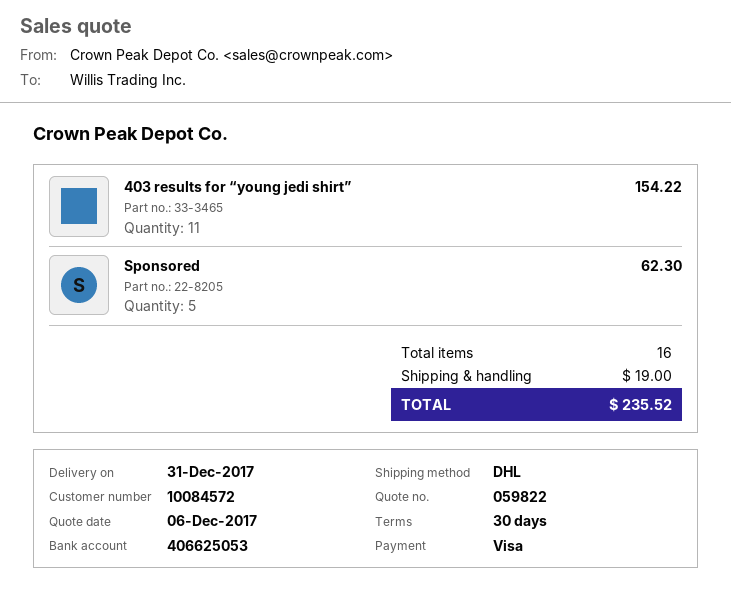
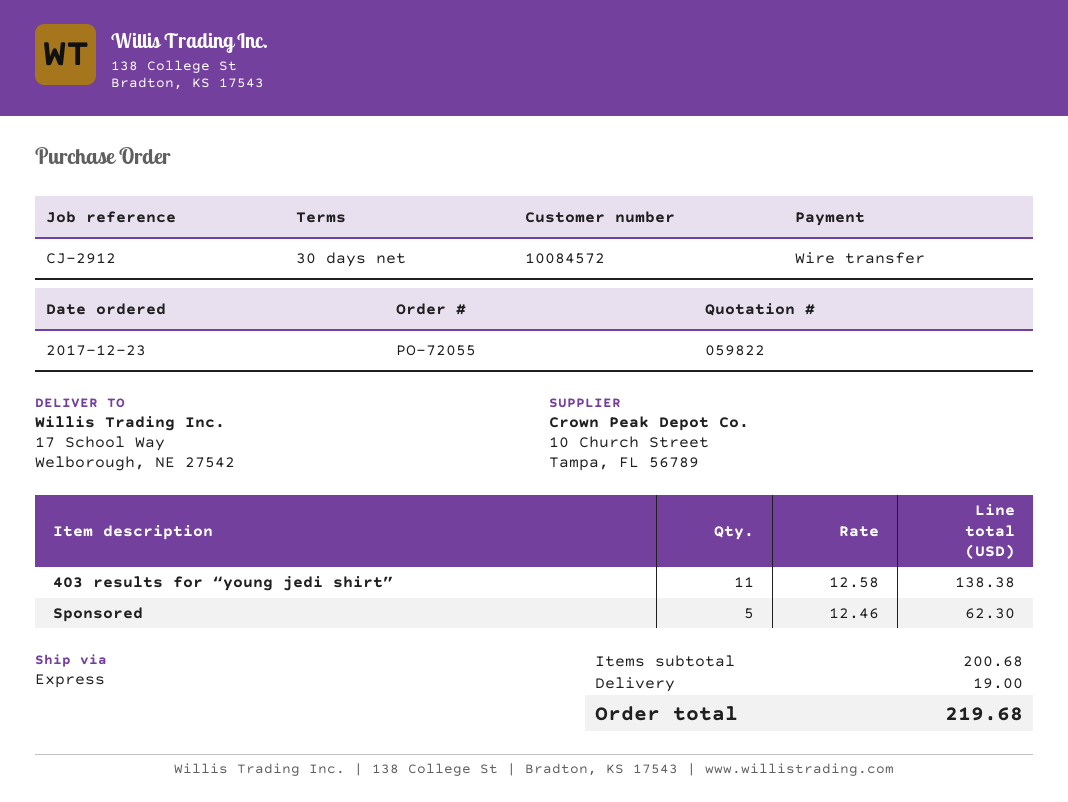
payment method: Visa -> bank transfer
shipping method: DHL -> express
403 results for “young jedi shirt”: 11 for 154.22 -> 11 for 138.38
total: 235.52 -> 219.68

